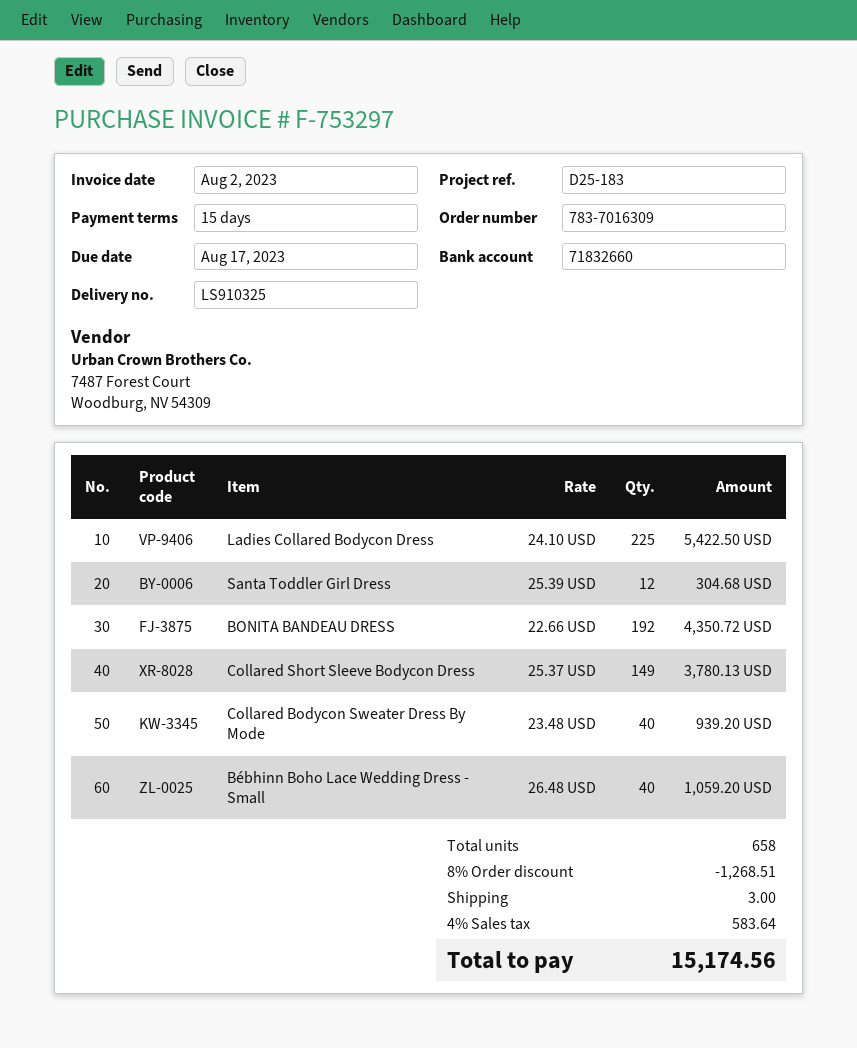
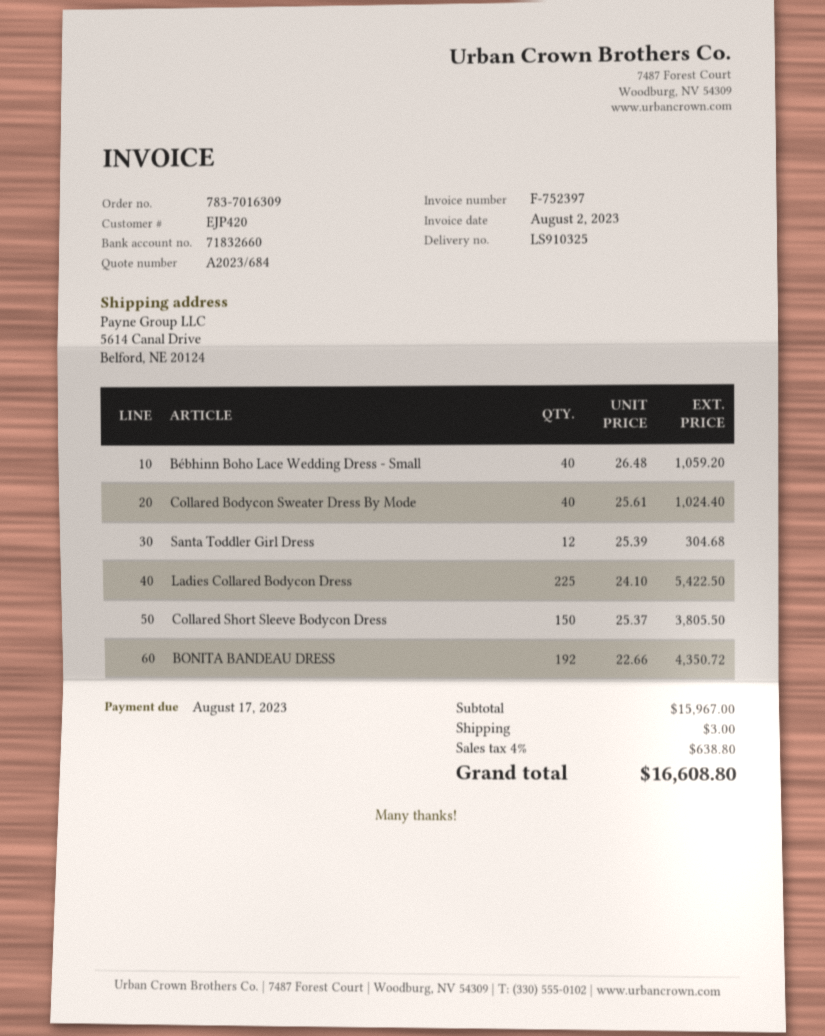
invoice number: F-753297 -> F-752397
Collared Short Sleeve Bodycon Dress: 149 x 25.37 = 3780.13 -> 150 x 25.37 = 3805.50
Collared Bodycon Sweater Dress By Mode: 40 x 23.48 = 939.20 -> 40 x 25.61 = 1024.40
discount: 8% = 1268.51 -> none
tax: 4% = 583.64 -> 4% = 638.80
total: 15174.56 -> 16608.80

